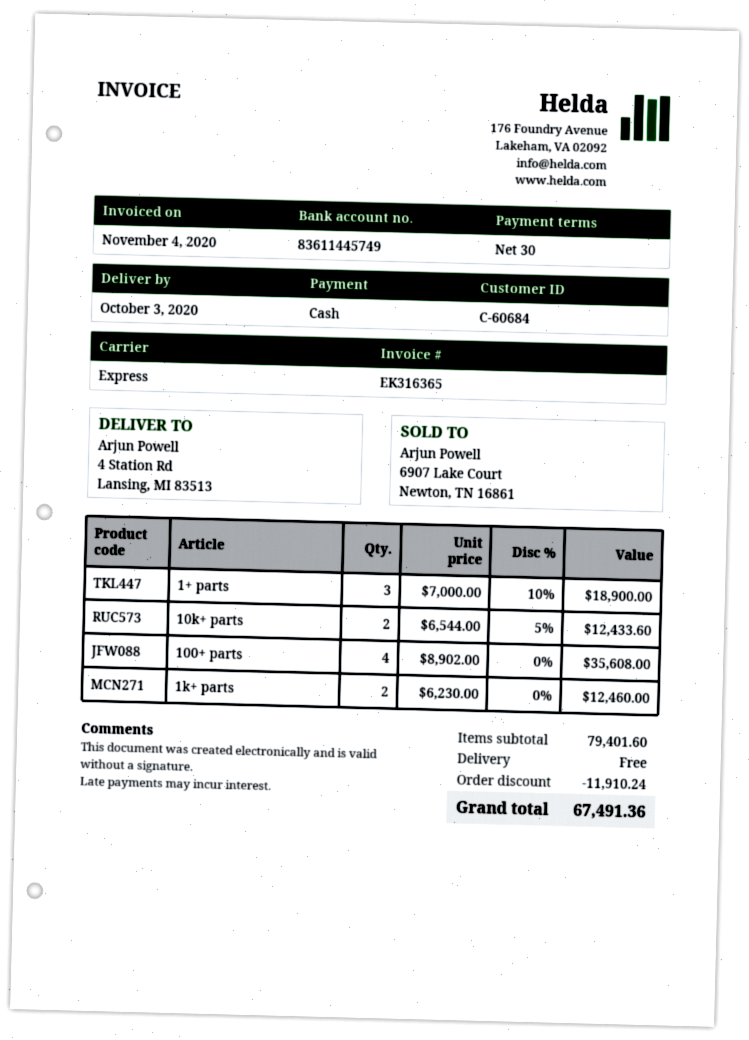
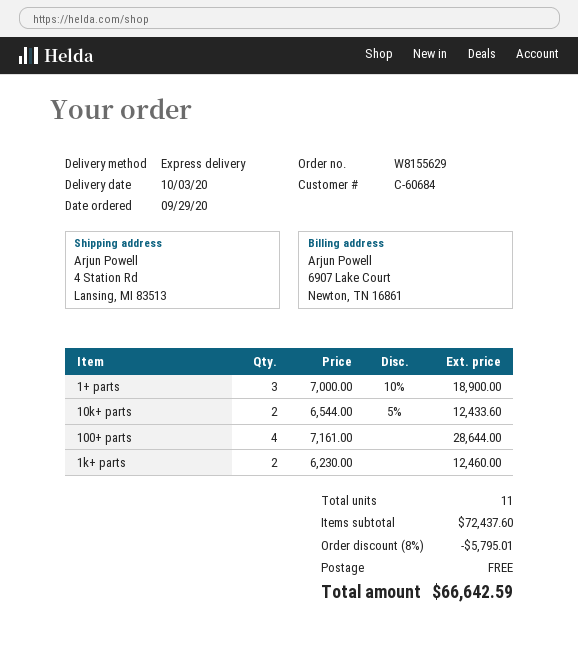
100+ parts: 4 x 8902.00 = 35608.00 -> 4 x 7161.00 = 28644.00
subtotal: 79401.60 -> 72437.60
discount: 11910.24 -> 5795.01
total: 67491.36 -> 66642.59

